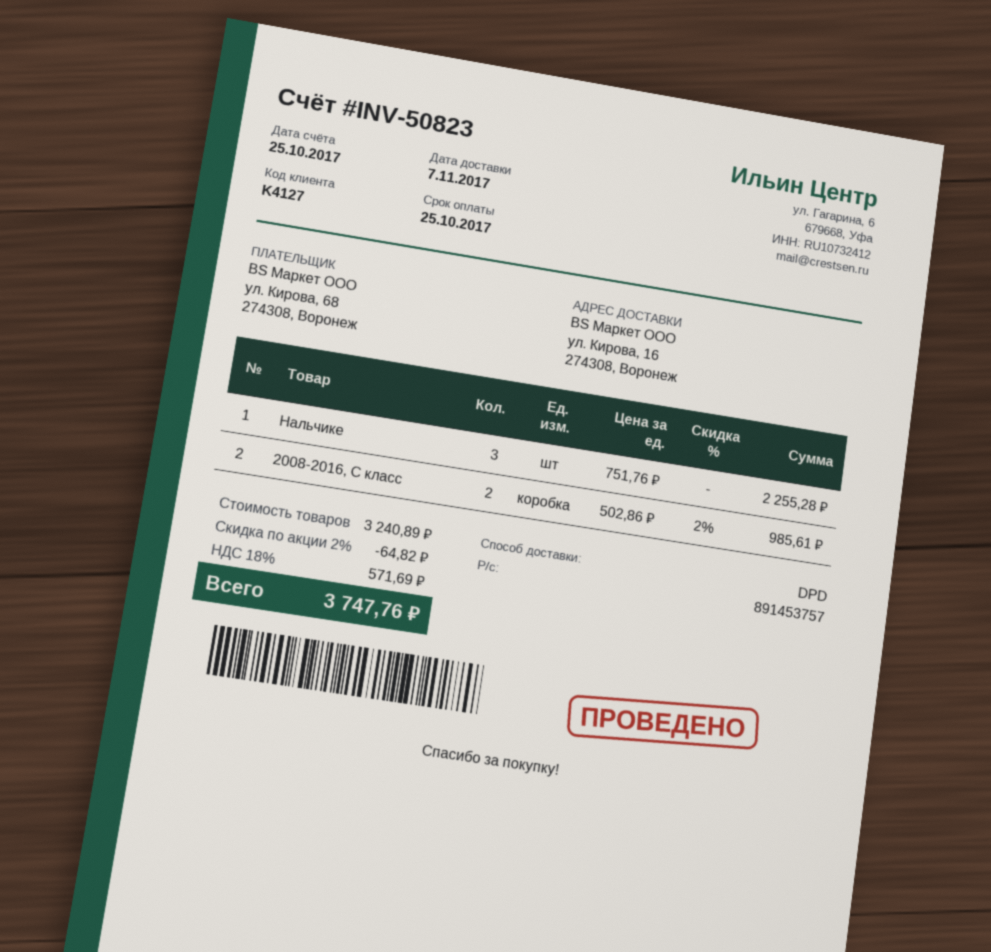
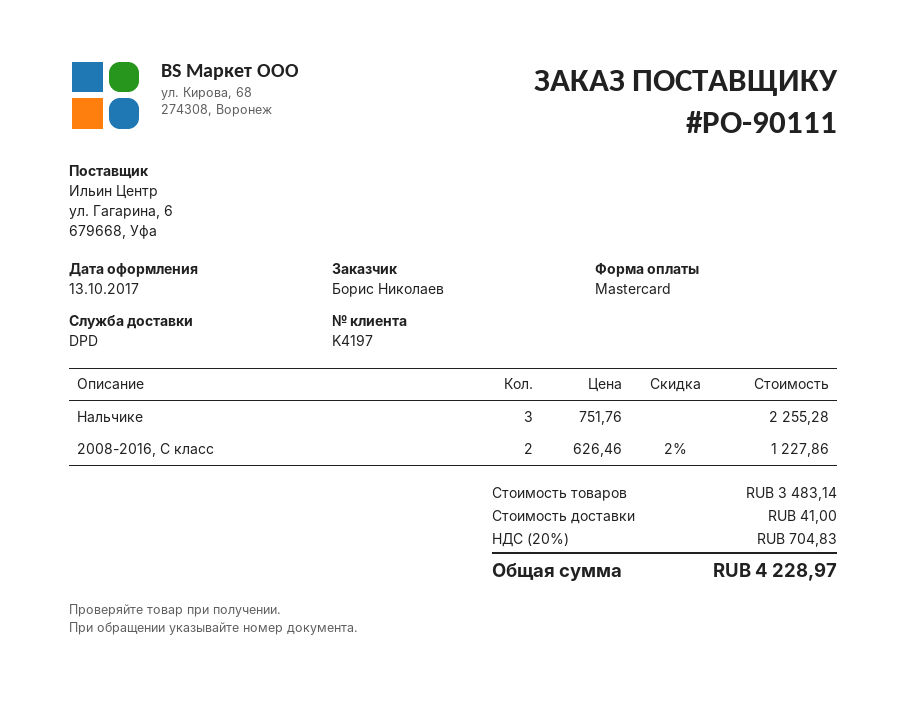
customer number: K4127 -> K4197
2008-2016, C класс: 2 x 502.86 - 2% = 985.61 -> 2 x 626.46 - 2% = 1227.86
subtotal: 3240.89 -> 3483.14
discount: 2% = 64.82 -> none
shipping: none -> 41.00
tax: 18% = 571.69 -> 20% = 704.83
total: 3747.76 -> 4228.97

